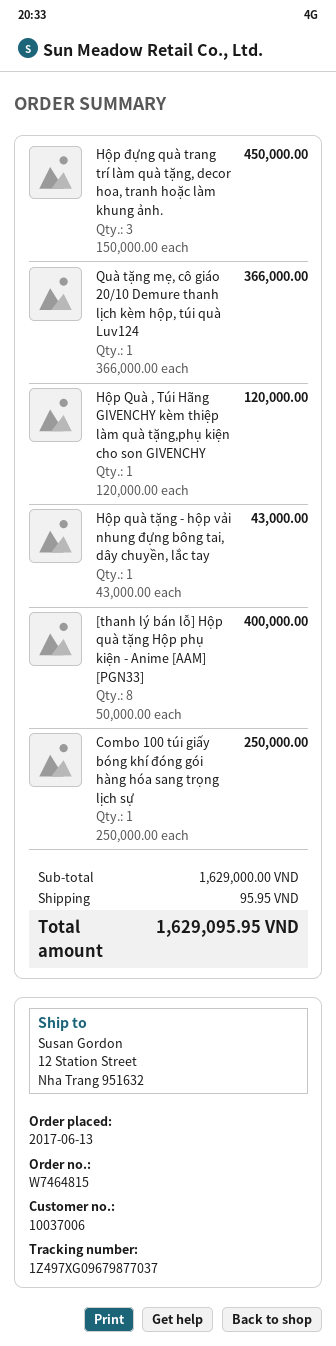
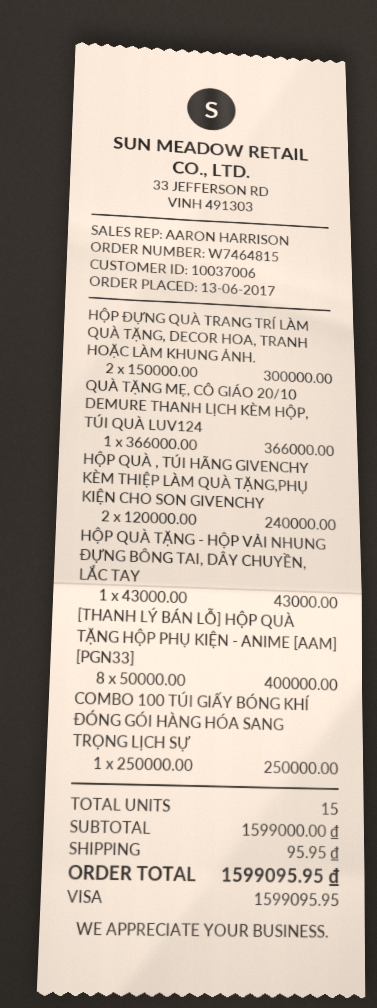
Hộp đựng quà trang trí làm quà tặng, decor hoa, tranh hoặc làm khung ảnh.: 3 x 150000.00 = 450000.00 -> 2 x 150000.00 = 300000.00
Hộp Quà , Túi Hãng GIVENCHY kèm thiệp làm quà tặng,phụ kiện cho son GIVENCHY: 1 x 120000.00 = 120000.00 -> 2 x 120000.00 = 240000.00
subtotal: 1629000.00 -> 1599000.00
total: 1629095.95 -> 1599095.95

